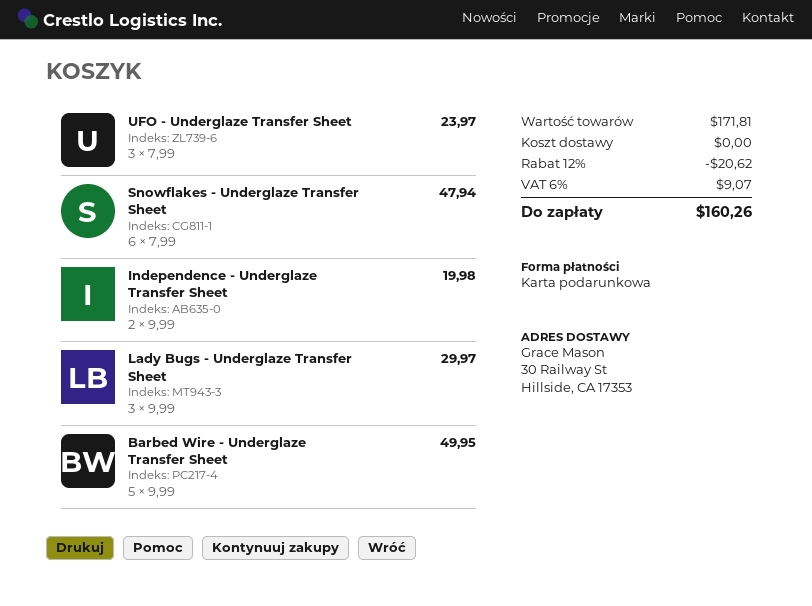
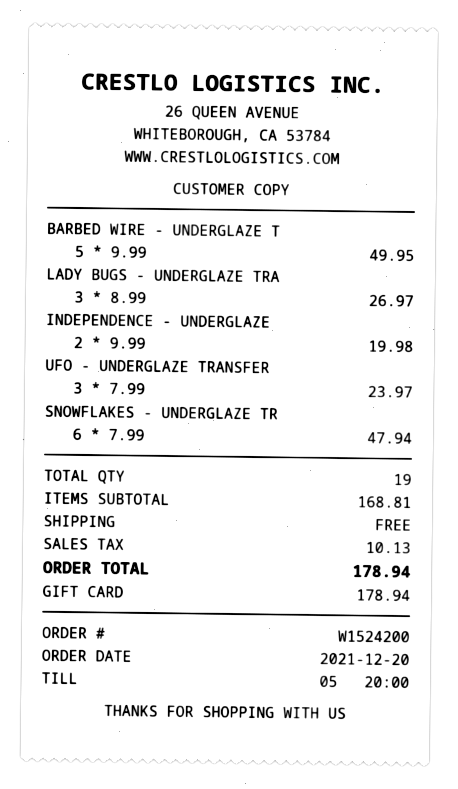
Lady Bugs - Underglaze Transfer Sheet: 3 x 9.99 = 29.97 -> 3 x 8.99 = 26.97
subtotal: 171.81 -> 168.81
discount: 12% = 20.62 -> none
tax: 9.07 -> 10.13
total: 160.26 -> 178.94

